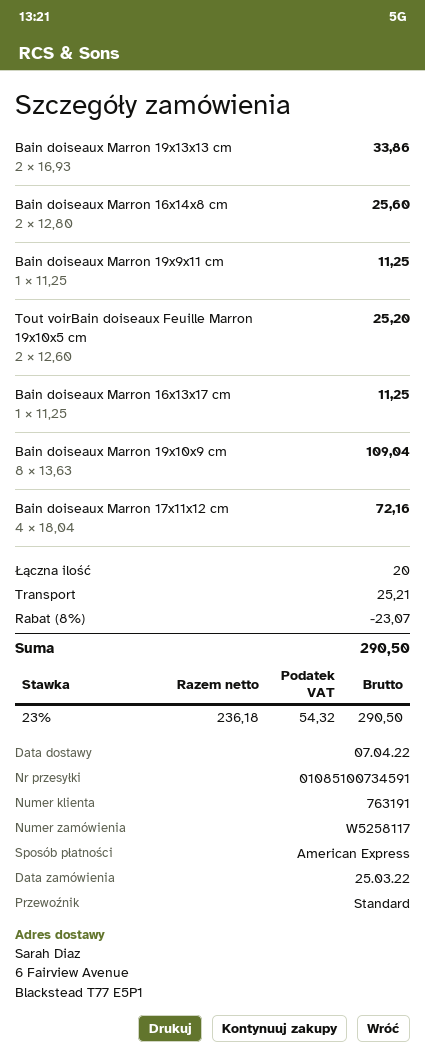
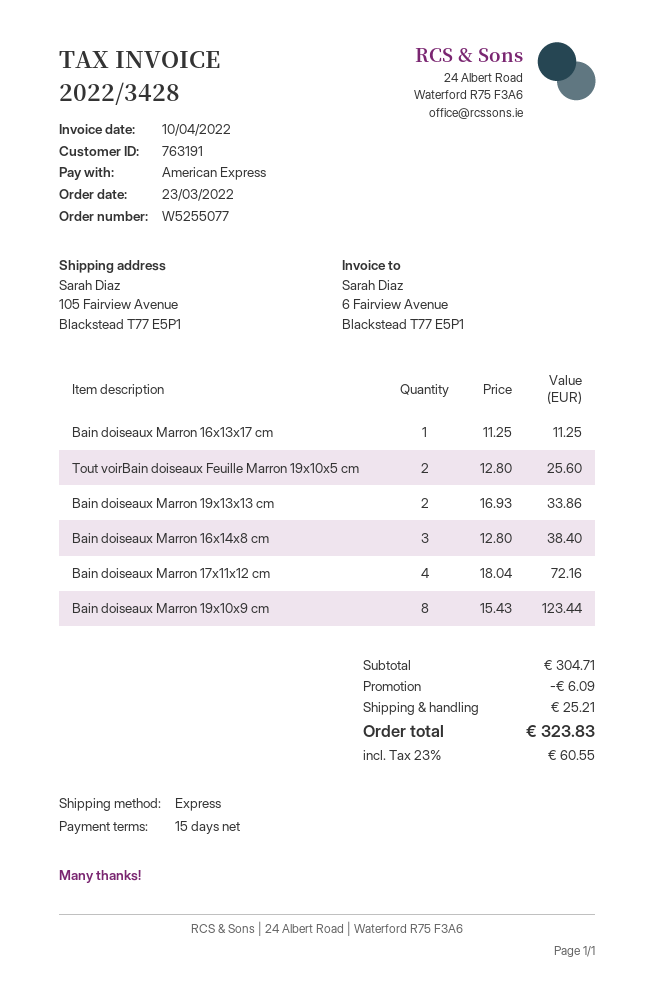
order number: W5258117 -> W5255077
order date: 2022-03-25 -> 2022-03-23
shipping method: standard -> express
ship to: 6 Fairview Avenue, Blackstead T77 E5P1 -> 105 Fairview Avenue, Blackstead T77 E5P1
Bain doiseaux Marron 16x14x8 cm: 2 x 12.80 = 25.60 -> 3 x 12.80 = 38.40
Bain doiseaux Marron 19x9x11 cm: 1 x 11.25 = 11.25 -> none
Tout voirBain doiseaux Feuille Marron 19x10x5 cm: 2 x 12.60 = 25.20 -> 2 x 12.80 = 25.60
Bain doiseaux Marron 19x10x9 cm: 8 x 13.63 = 109.04 -> 8 x 15.43 = 123.44
discount: 23.07 -> 6.09
tax: 23% = 54.32 -> 23% = 60.55
total: 290.50 -> 323.83

